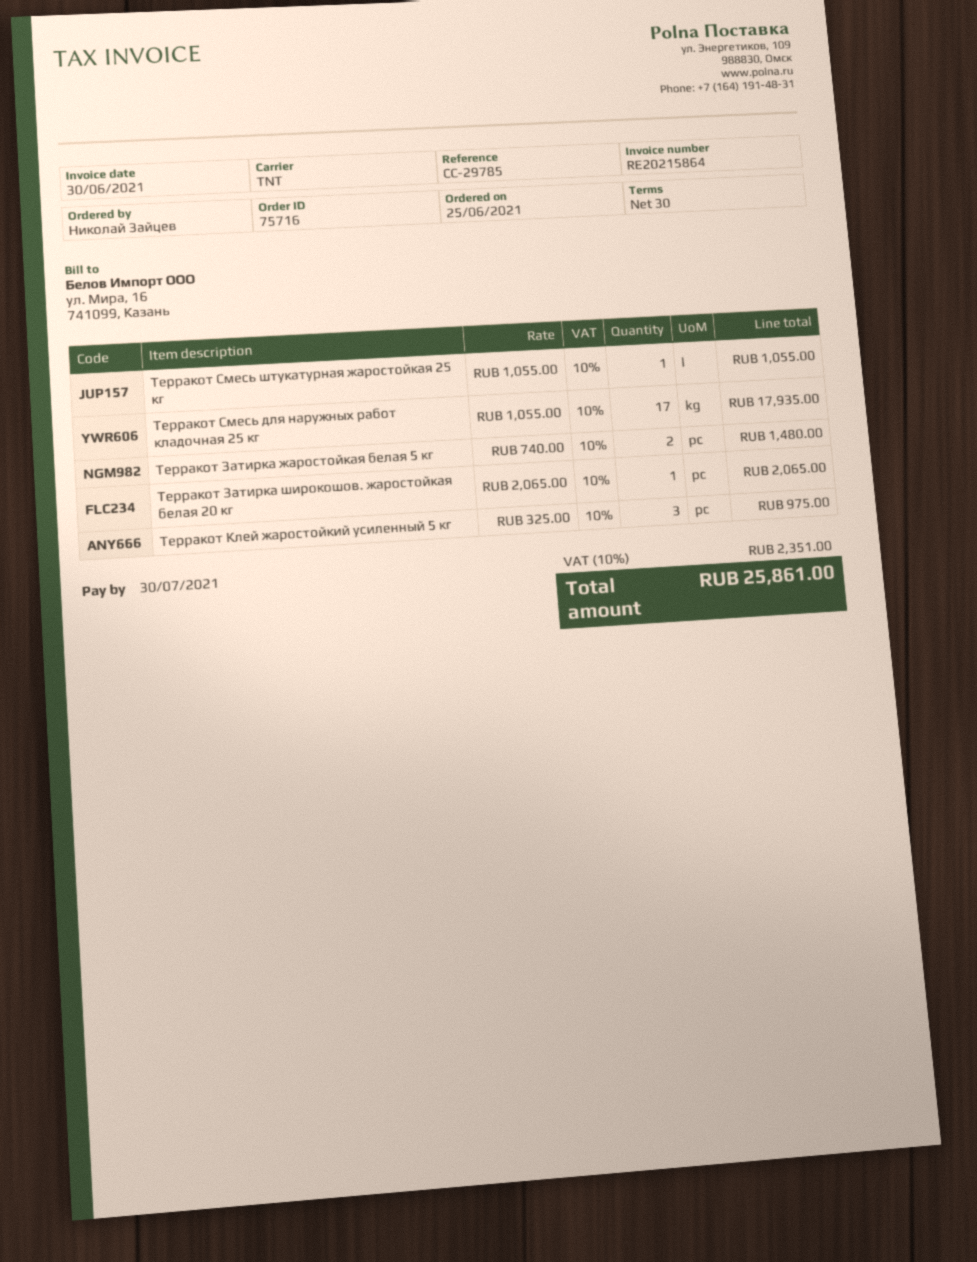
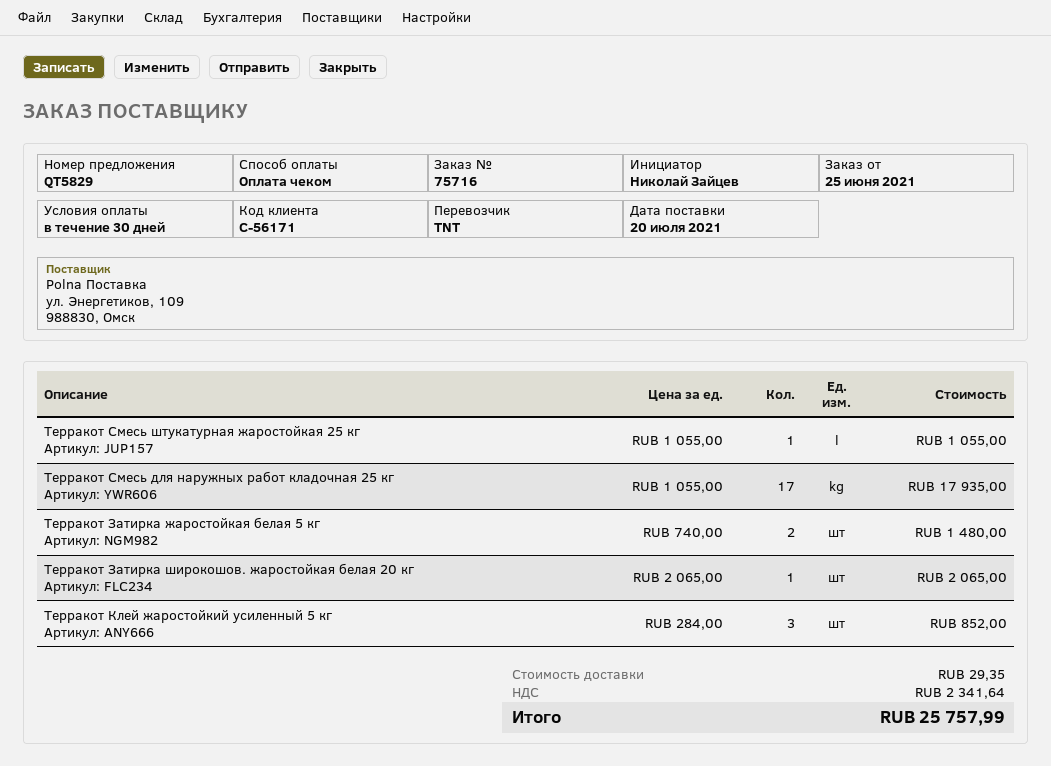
Терракот Клей жаростойкий усиленный 5 кг: 3 x 325.00 = 975.00 -> 3 x 284.00 = 852.00
shipping: none -> 29.35
tax: 2351.00 -> 2341.64
total: 25861.00 -> 25757.99

